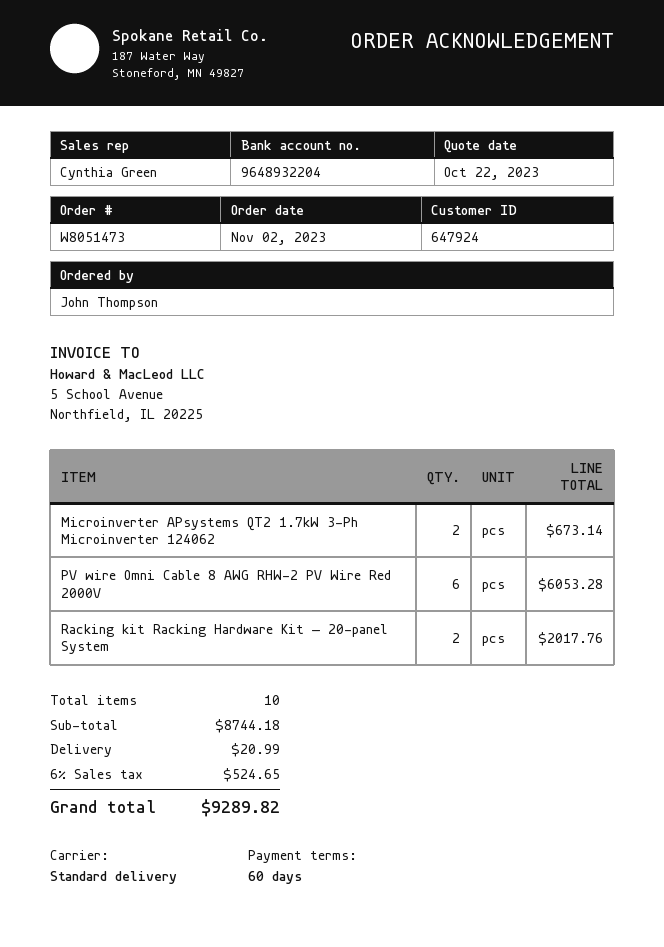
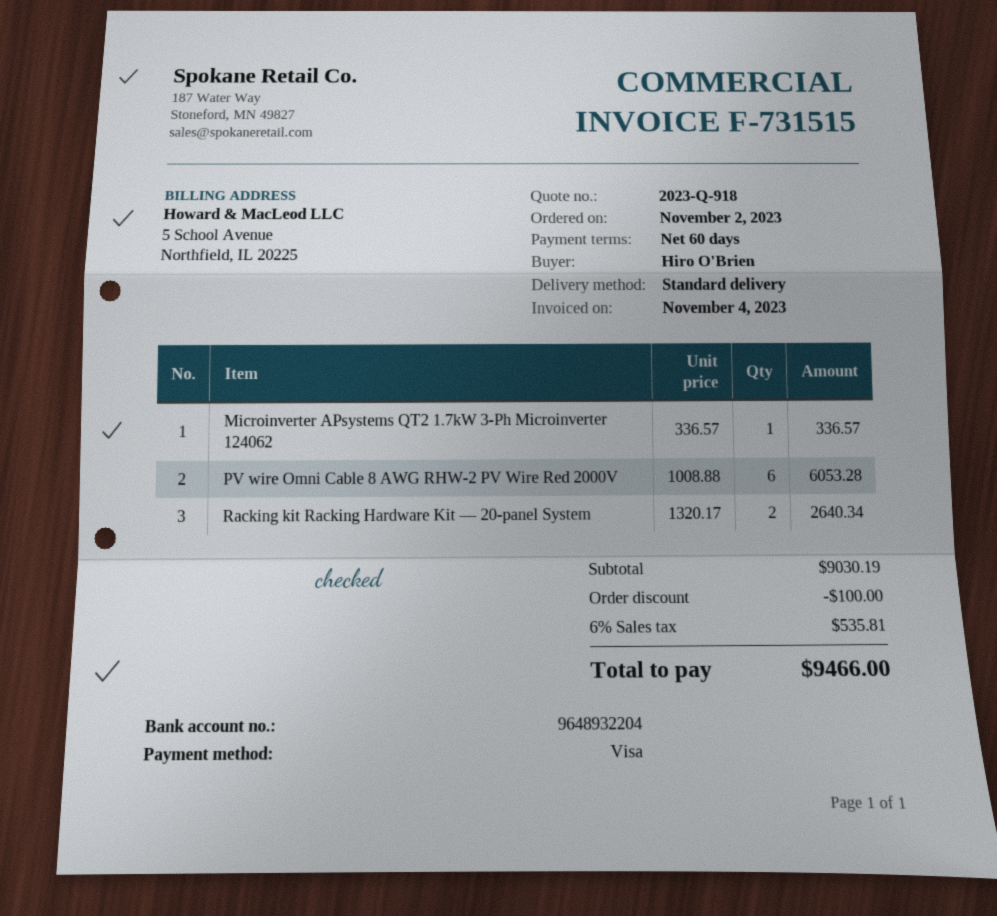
ordered by: John Thompson -> Hiro O'Brien
Microinverter APsystems QT2 1.7kW 3-Ph Microinverter 124062: 2 for 673.14 -> 1 for 336.57
Racking kit Racking Hardware Kit — 20-panel System: 2 for 2017.76 -> 2 for 2640.34
subtotal: 8744.18 -> 9030.19
discount: none -> 100.00
shipping: 20.99 -> none
tax: 6% = 524.65 -> 6% = 535.81
total: 9289.82 -> 9466.00

